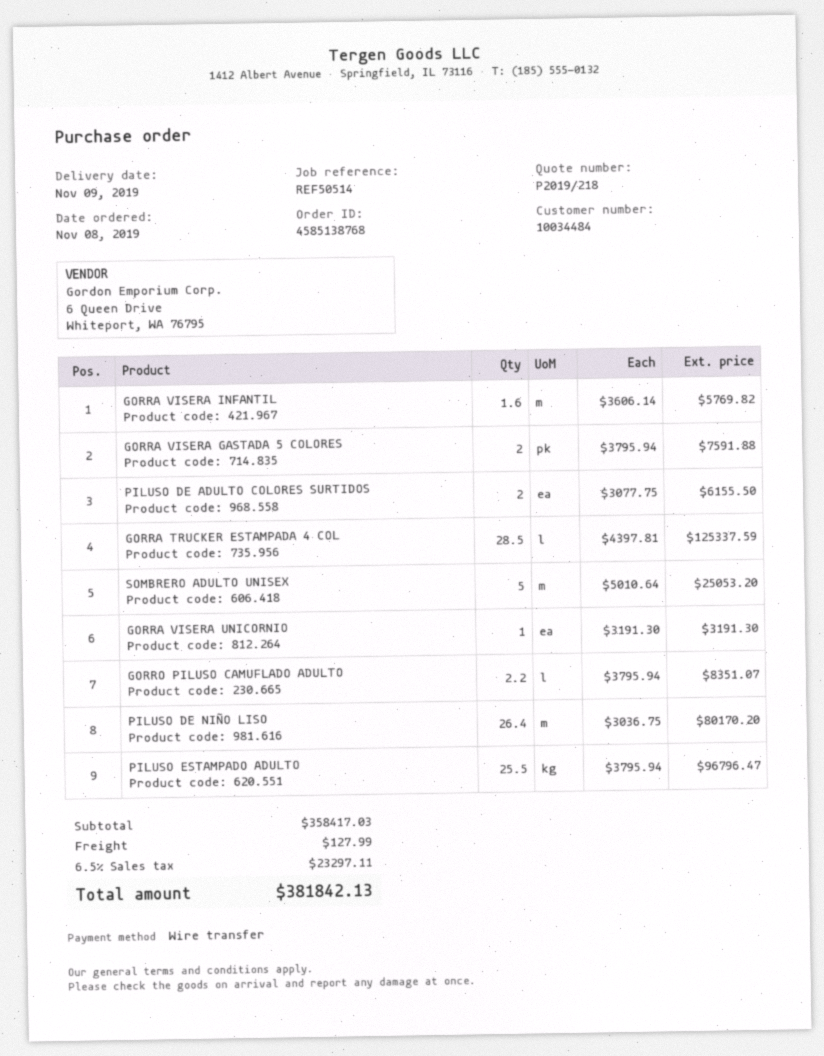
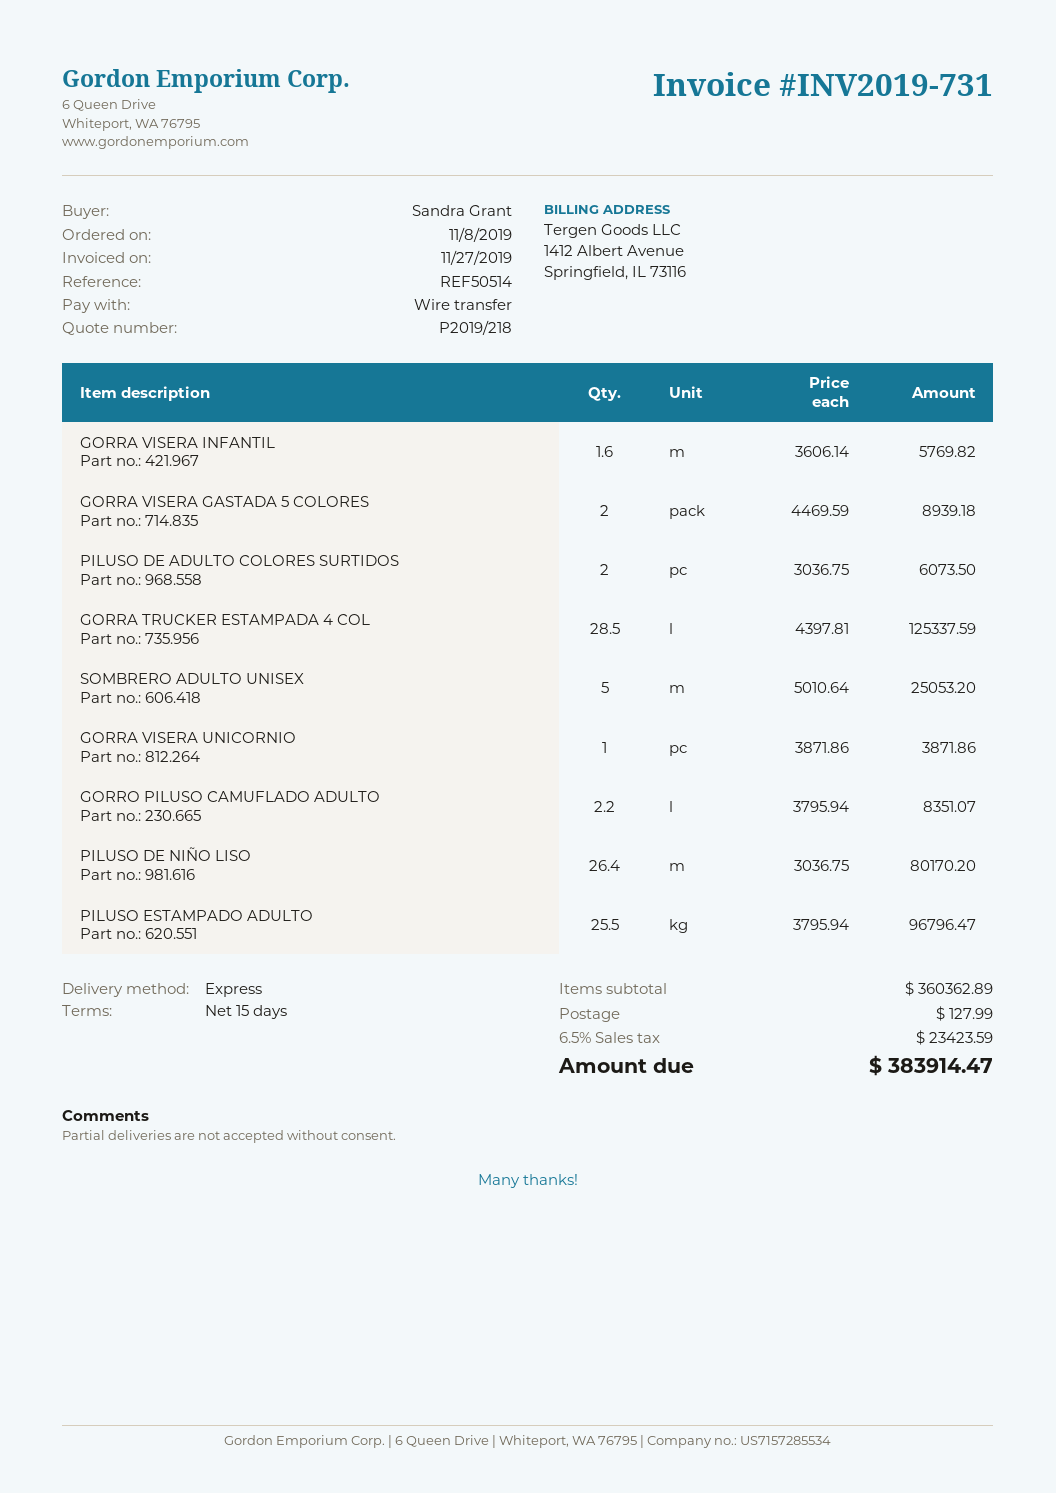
GORRA VISERA GASTADA 5 COLORES: 2 x 3795.94 = 7591.88 -> 2 x 4469.59 = 8939.18
PILUSO DE ADULTO COLORES SURTIDOS: 2 x 3077.75 = 6155.50 -> 2 x 3036.75 = 6073.50
GORRA VISERA UNICORNIO: 1 x 3191.30 = 3191.30 -> 1 x 3871.86 = 3871.86
subtotal: 358417.03 -> 360362.89
tax: 6.5% = 23297.11 -> 6.5% = 23423.59
total: 381842.13 -> 383914.47

